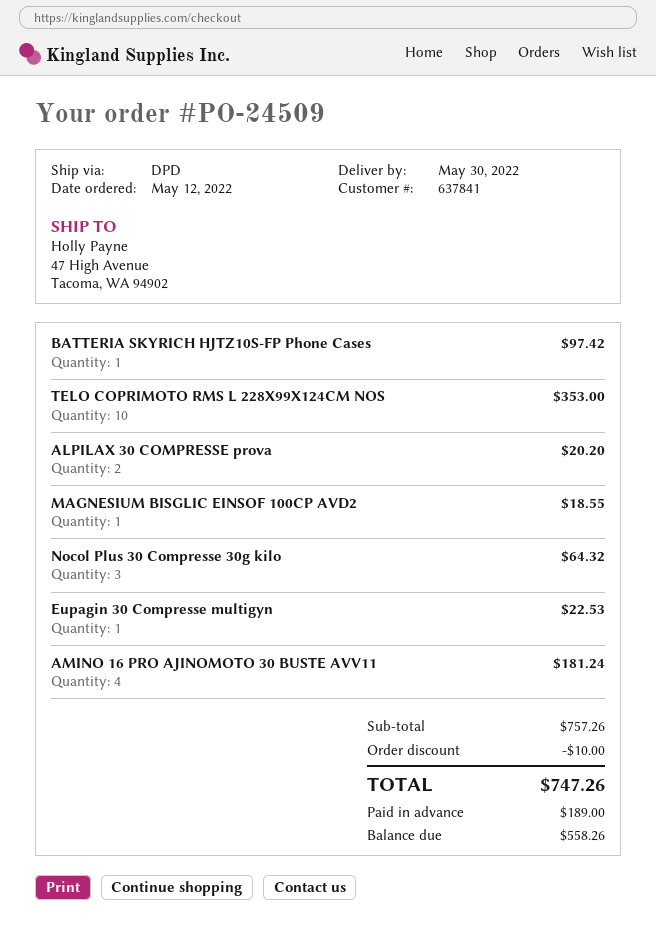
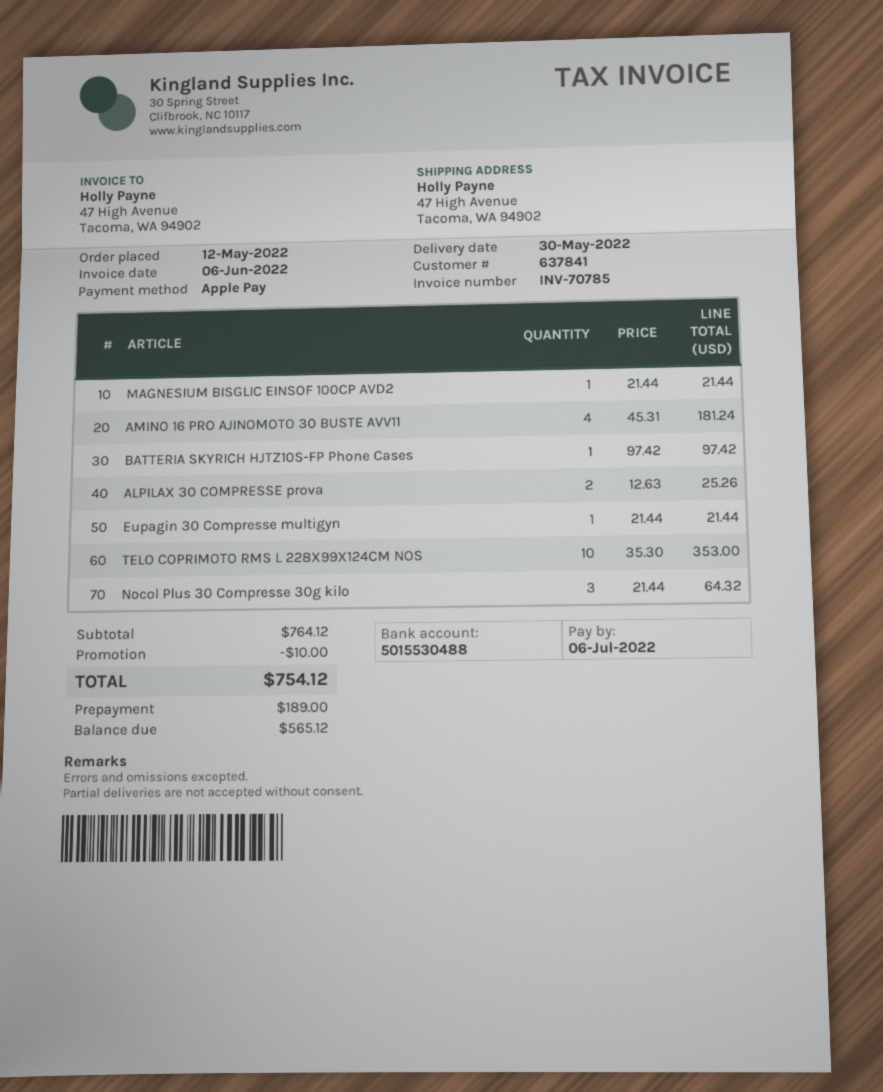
ALPILAX 30 COMPRESSE prova: 2 for 20.20 -> 2 for 25.26
MAGNESIUM BISGLIC EINSOF 100CP AVD2: 1 for 18.55 -> 1 for 21.44
Eupagin 30 Compresse multigyn: 1 for 22.53 -> 1 for 21.44
subtotal: 757.26 -> 764.12
total: 747.26 -> 754.12
balance: 558.26 -> 565.12

